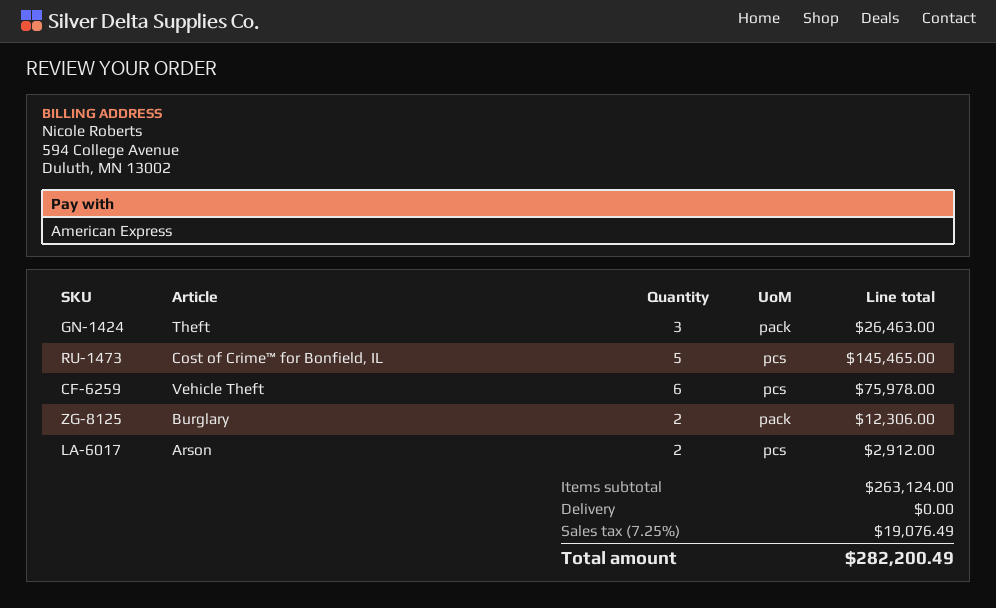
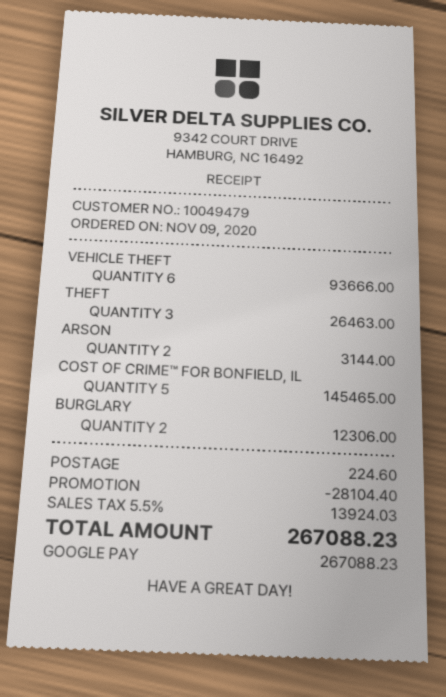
payment method: American Express -> Google Pay
Vehicle Theft: 6 for 75978.00 -> 6 for 93666.00
Arson: 2 for 2912.00 -> 2 for 3144.00
discount: none -> 28104.40
shipping: 0.00 -> 224.60
tax: 7.25% = 19076.49 -> 5.5% = 13924.03
total: 282200.49 -> 267088.23

